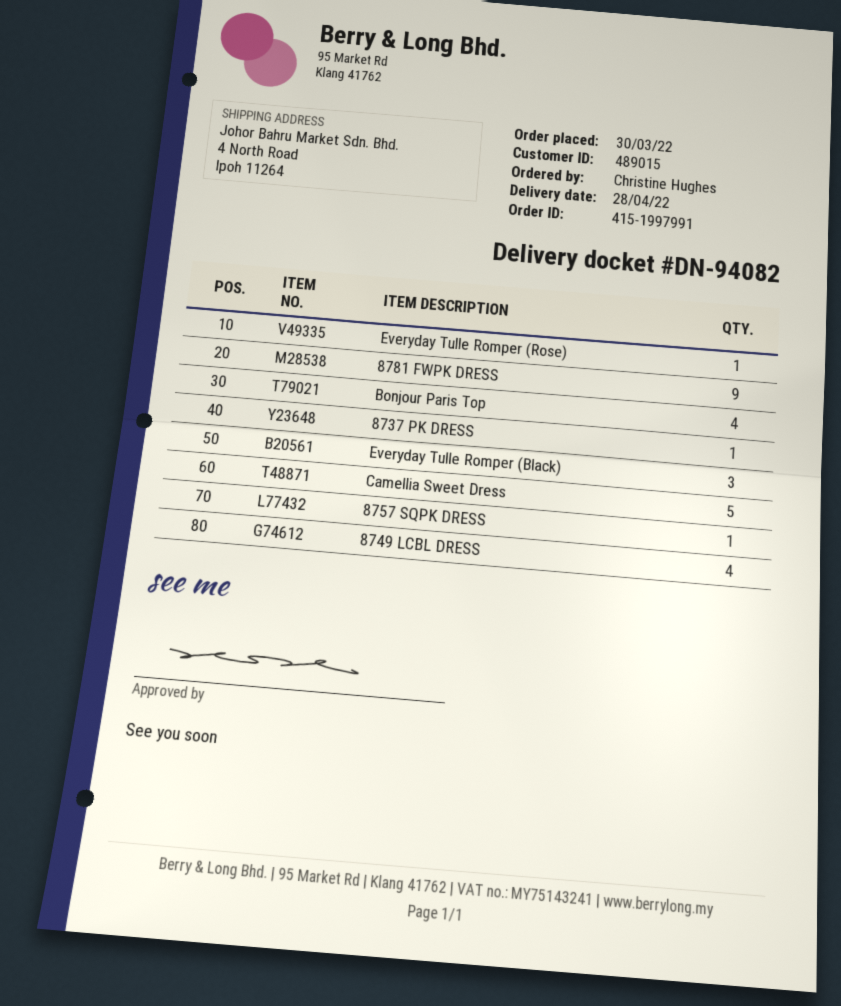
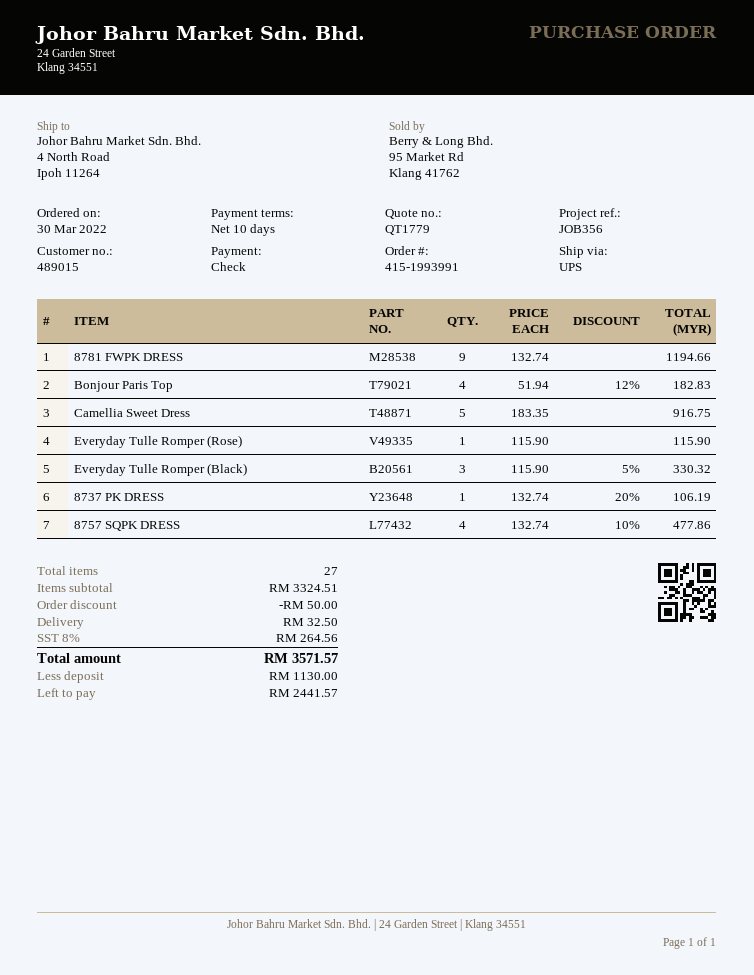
order number: 415-1997991 -> 415-1993991
8757 SQPK DRESS: 1 -> 4
8749 LCBL DRESS: 4 -> none

